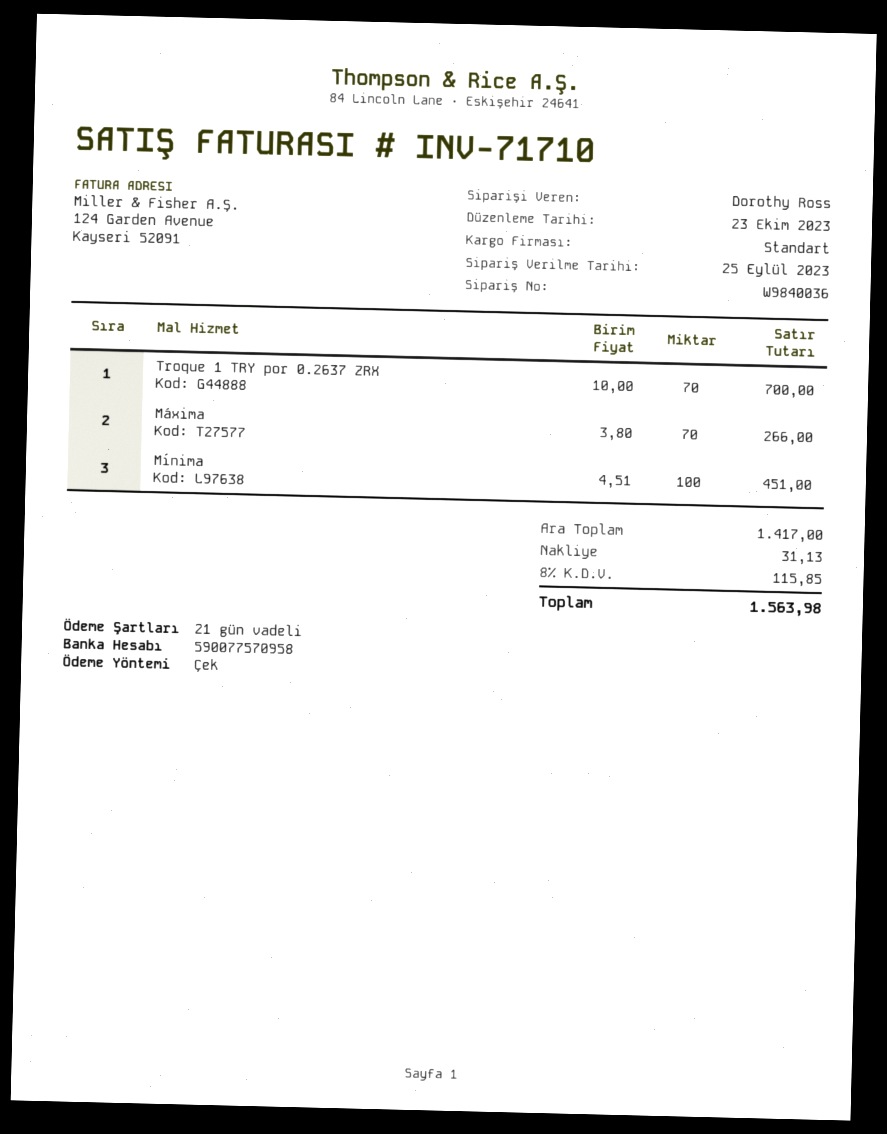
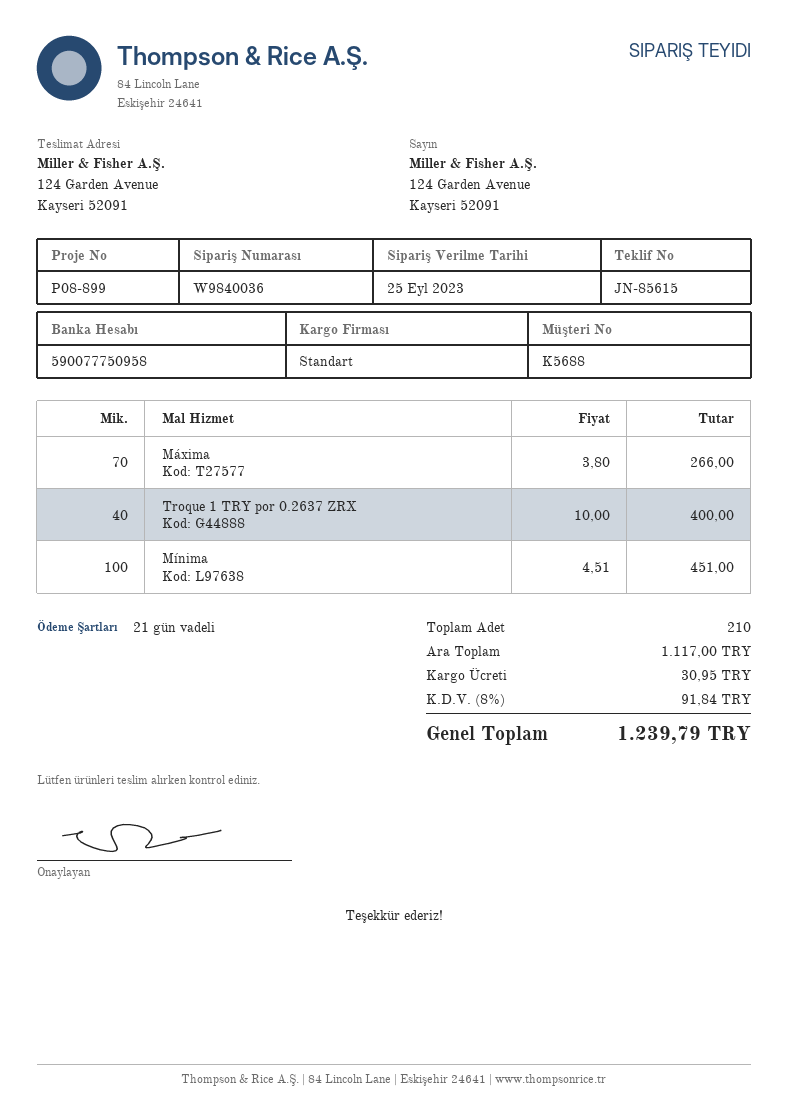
bank account: 590077570958 -> 590077750958
Troque 1 TRY por 0.2637 ZRX: 70 x 10.00 = 700.00 -> 40 x 10.00 = 400.00
subtotal: 1417.00 -> 1117.00
shipping: 31.13 -> 30.95
tax: 8% = 115.85 -> 8% = 91.84
total: 1563.98 -> 1239.79

